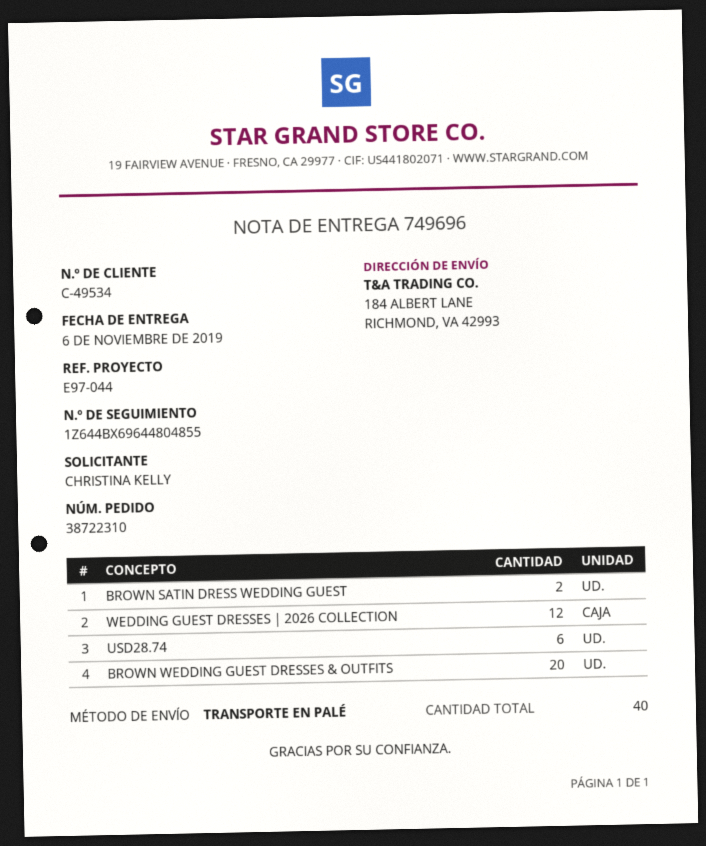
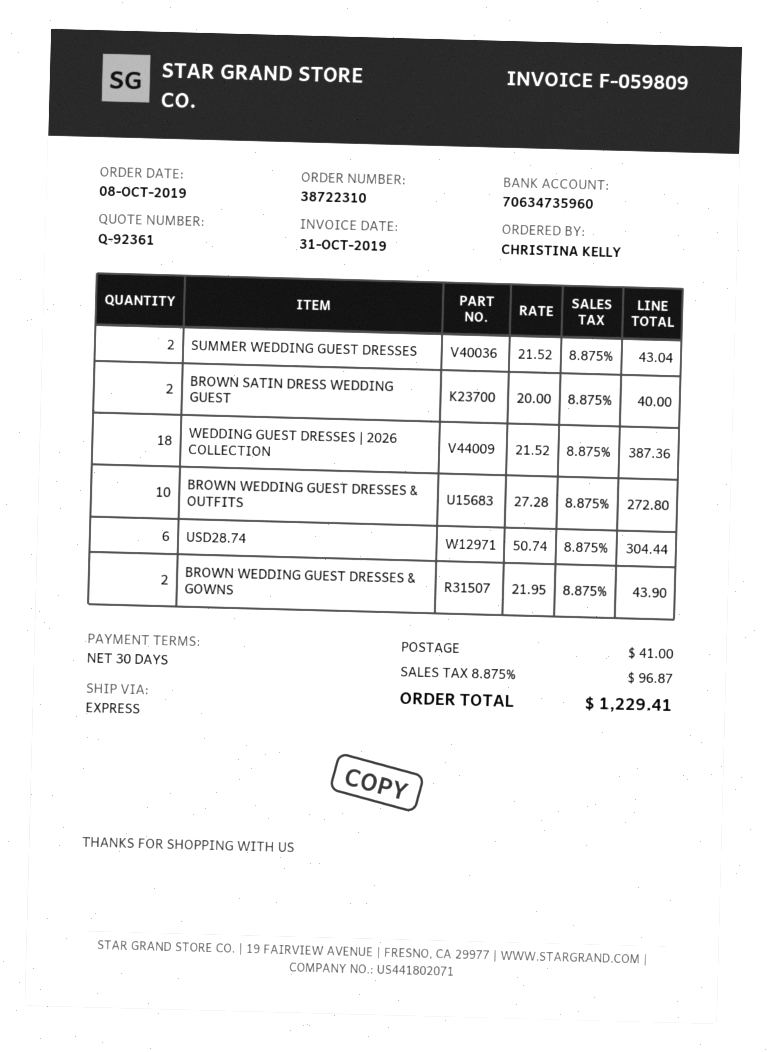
shipping method: pallet freight -> express
WEDDING GUEST DRESSES | 2026 COLLECTION: 12 -> 18
BROWN WEDDING GUEST DRESSES & OUTFITS: 20 -> 10
SUMMER WEDDING GUEST DRESSES: none -> 2
BROWN WEDDING GUEST DRESSES & GOWNS: none -> 2

